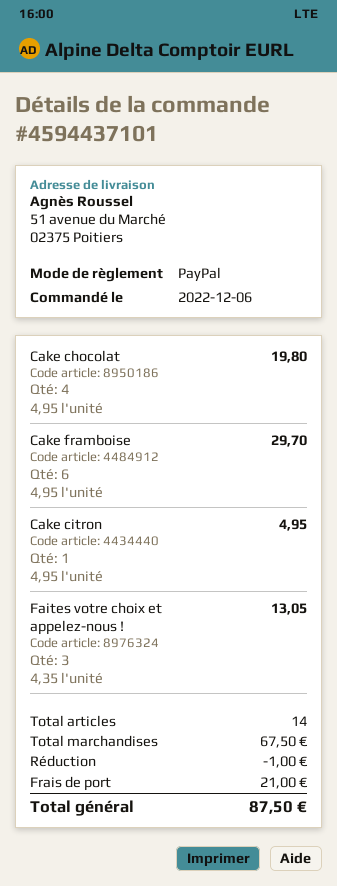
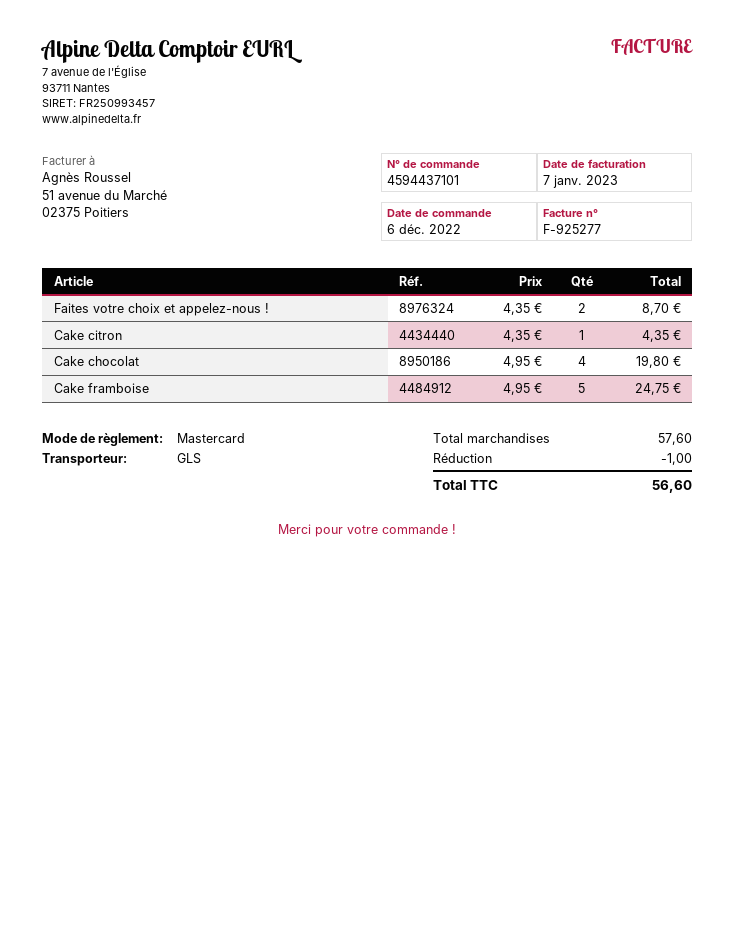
payment method: PayPal -> Mastercard
Cake framboise: 6 x 4.95 = 29.70 -> 5 x 4.95 = 24.75
Cake citron: 1 x 4.95 = 4.95 -> 1 x 4.35 = 4.35
Faites votre choix et appelez-nous !: 3 x 4.35 = 13.05 -> 2 x 4.35 = 8.70
subtotal: 67.50 -> 57.60
shipping: 21.00 -> none
total: 87.50 -> 56.60

